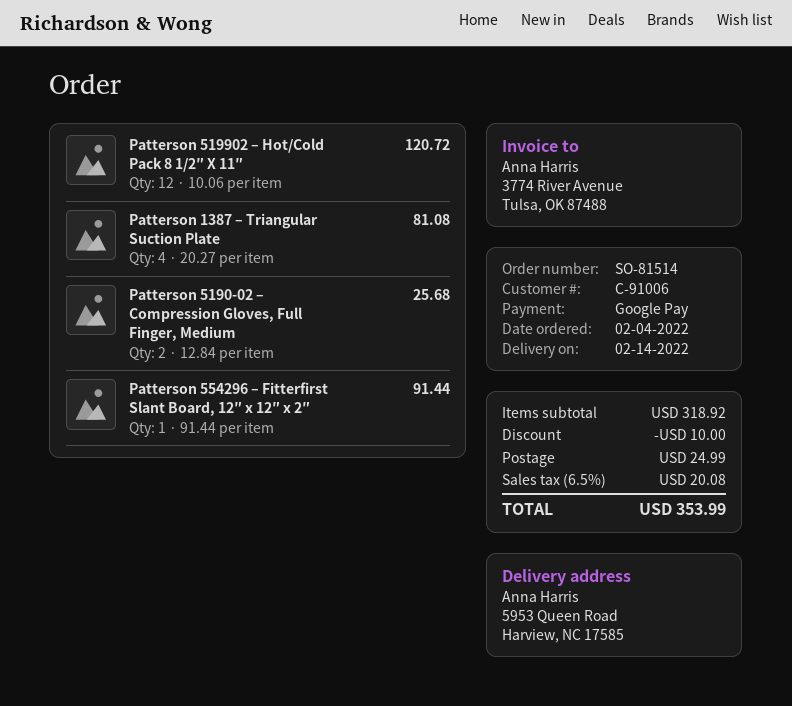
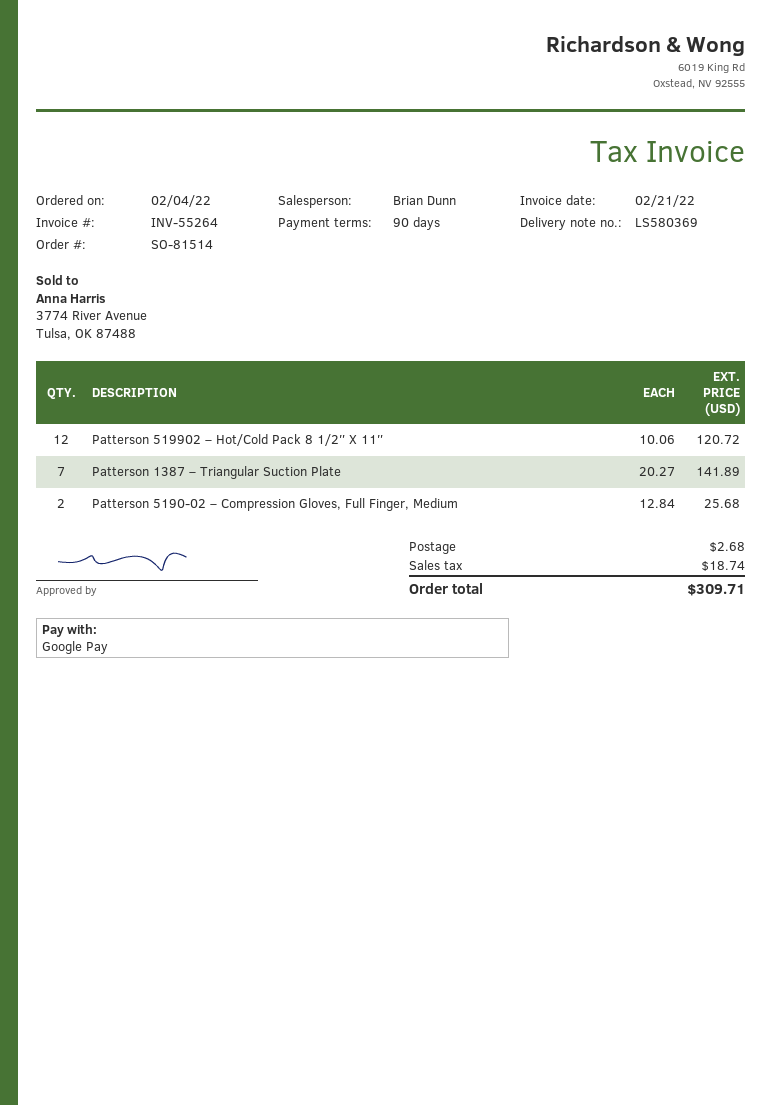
Patterson 1387 – Triangular Suction Plate: 4 x 20.27 = 81.08 -> 7 x 20.27 = 141.89
Patterson 554296 – Fitterfirst Slant Board, 12″ x 12″ x 2″: 1 x 91.44 = 91.44 -> none
discount: 10.00 -> none
shipping: 24.99 -> 2.68
tax: 20.08 -> 18.74
total: 353.99 -> 309.71

